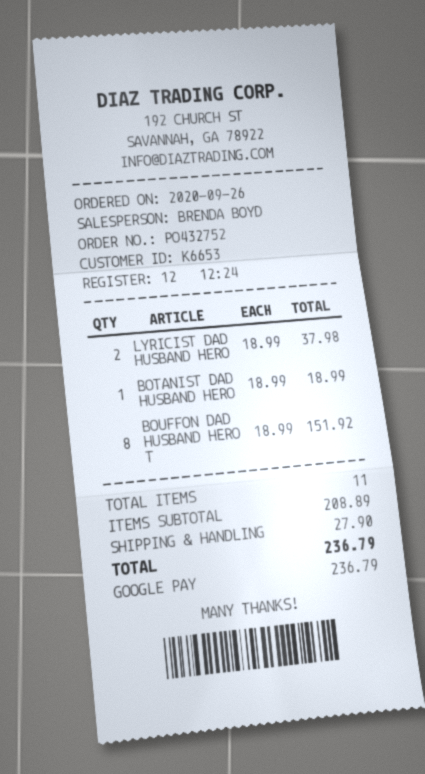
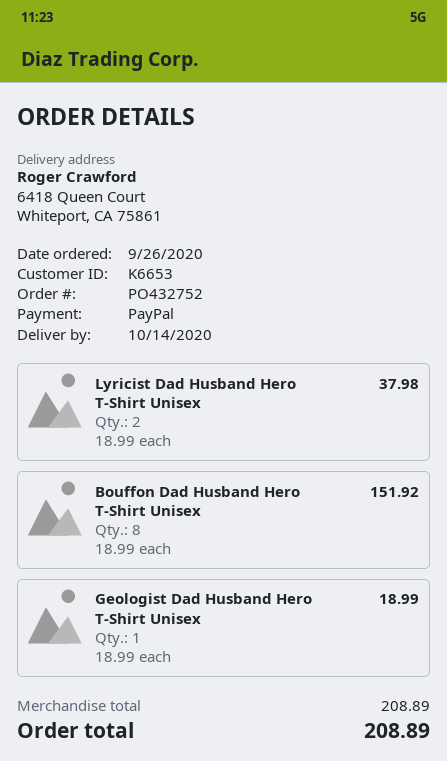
payment method: Google Pay -> PayPal
BOTANIST DAD HUSBAND HERO: 1 x 18.99 = 18.99 -> none
Geologist Dad Husband Hero T-Shirt Unisex: none -> 1 x 18.99 = 18.99
shipping: 27.90 -> none
total: 236.79 -> 208.89

